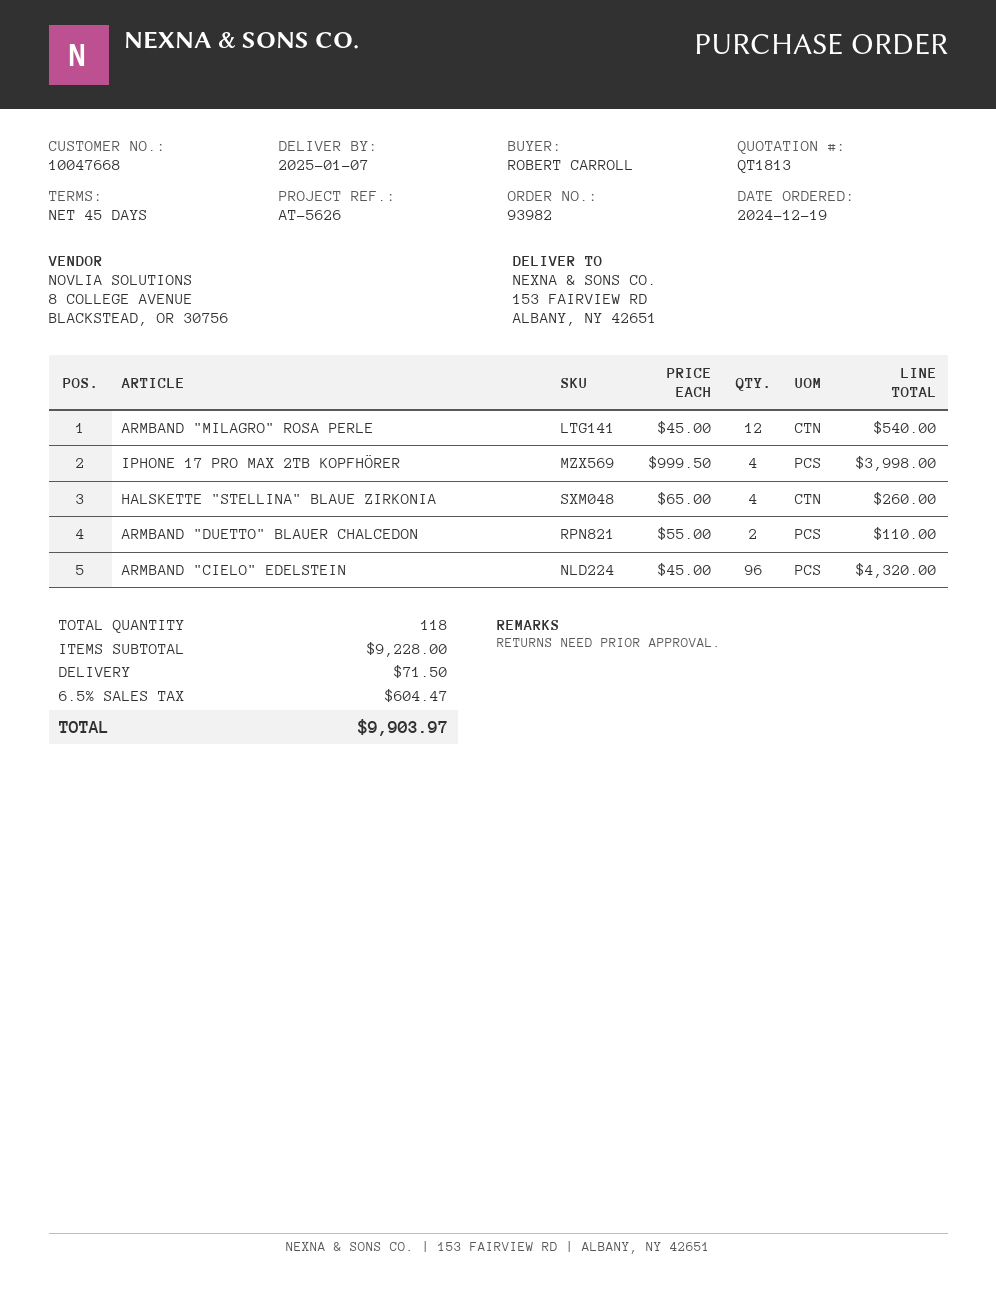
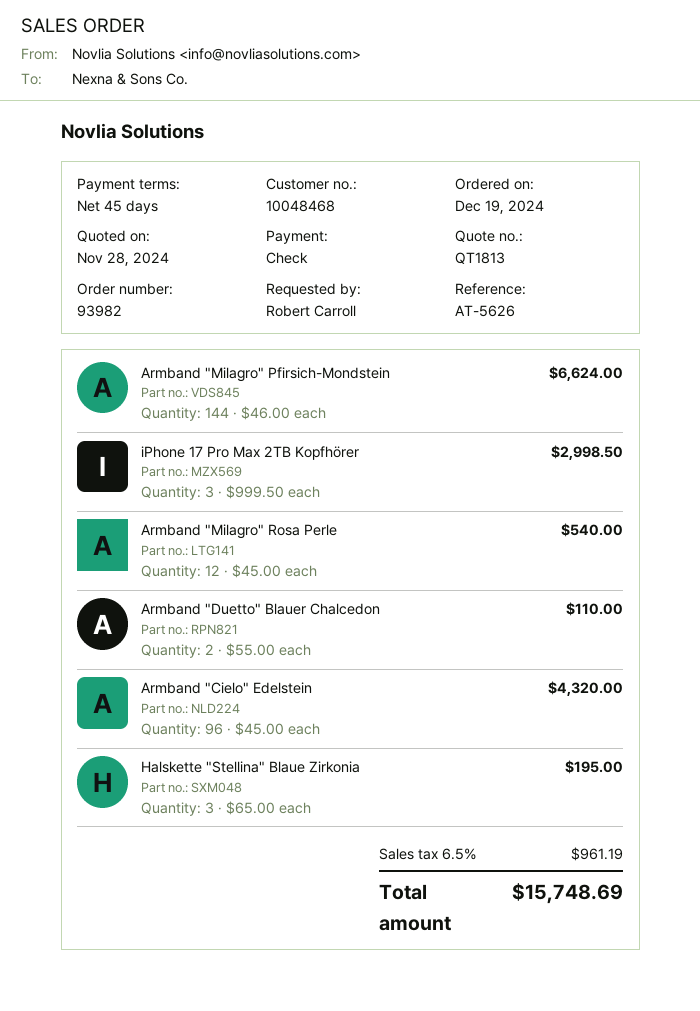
customer number: 10047668 -> 10048468
IPHONE 17 PRO MAX 2TB KOPFHÖRER: 4 x 999.50 = 3998.00 -> 3 x 999.50 = 2998.50
HALSKETTE "STELLINA" BLAUE ZIRKONIA: 4 x 65.00 = 260.00 -> 3 x 65.00 = 195.00
Armband "Milagro" Pfirsich-Mondstein: none -> 144 x 46.00 = 6624.00
shipping: 71.50 -> none
tax: 6.5% = 604.47 -> 6.5% = 961.19
total: 9903.97 -> 15748.69

